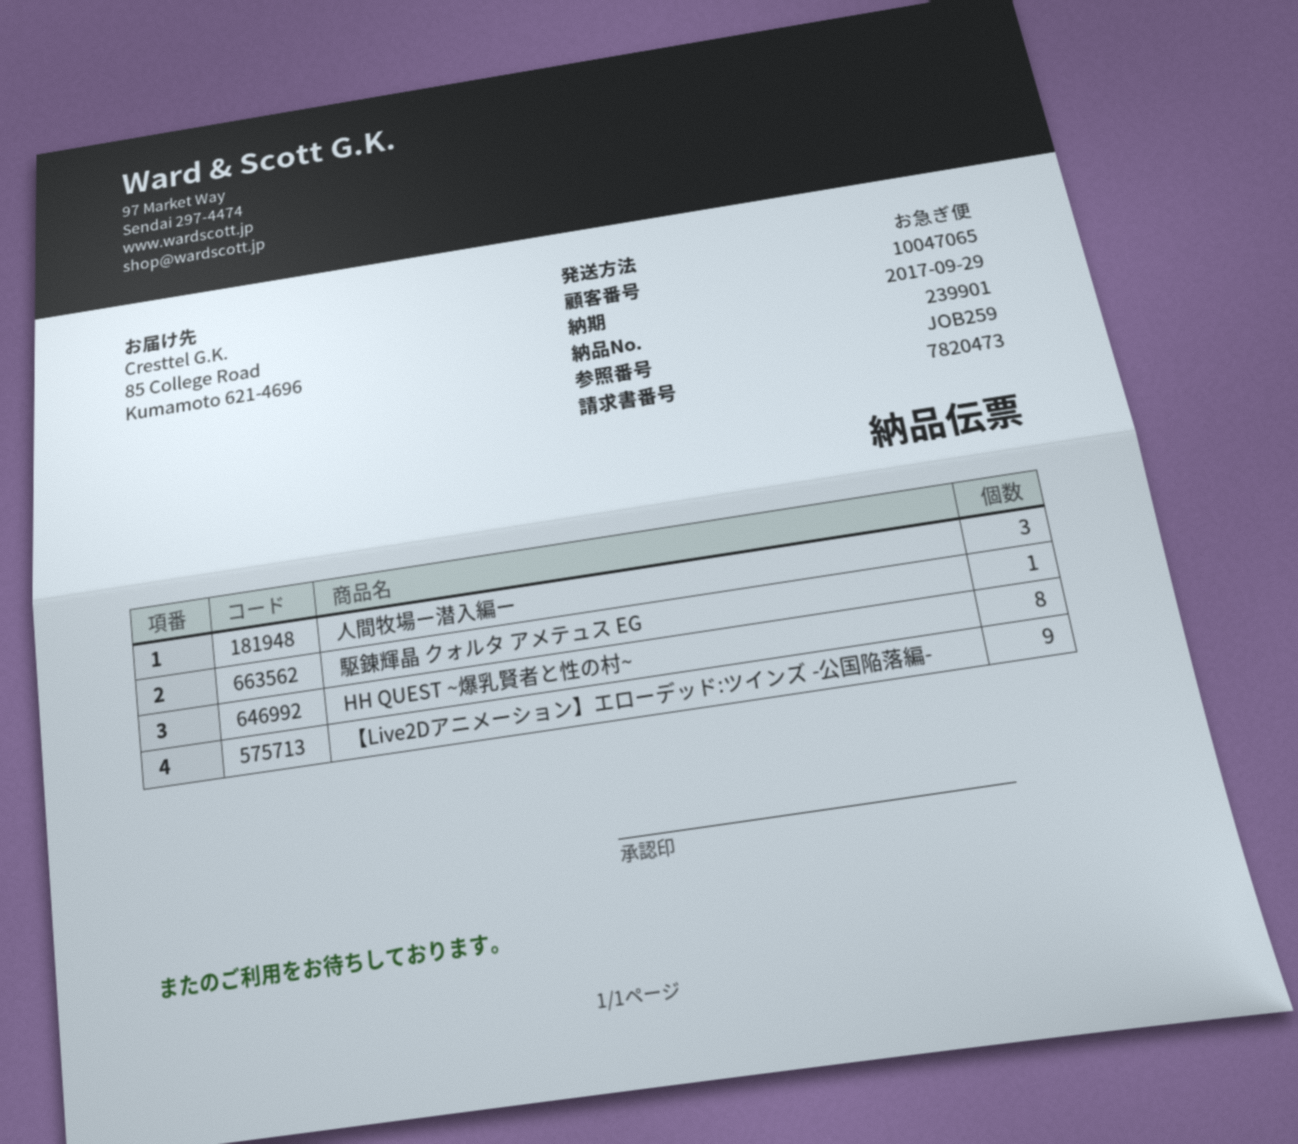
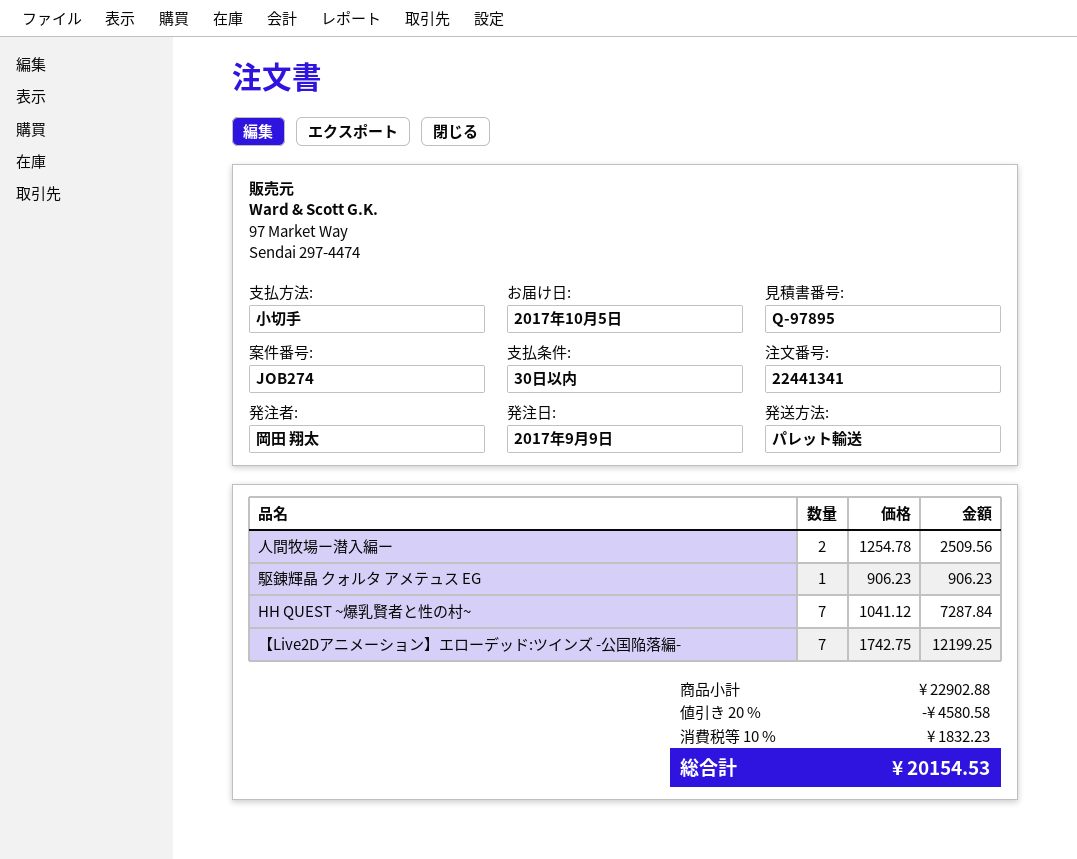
delivery date: 2017-09-29 -> 2017-10-05
reference: JOB259 -> JOB274
shipping method: express -> pallet freight
人間牧場ー潜入編ー: 3 -> 2
HH QUEST ~爆乳賢者と性の村~: 8 -> 7
【Live2Dアニメーション】エローデッド:ツインズ -公国陥落編-: 9 -> 7

